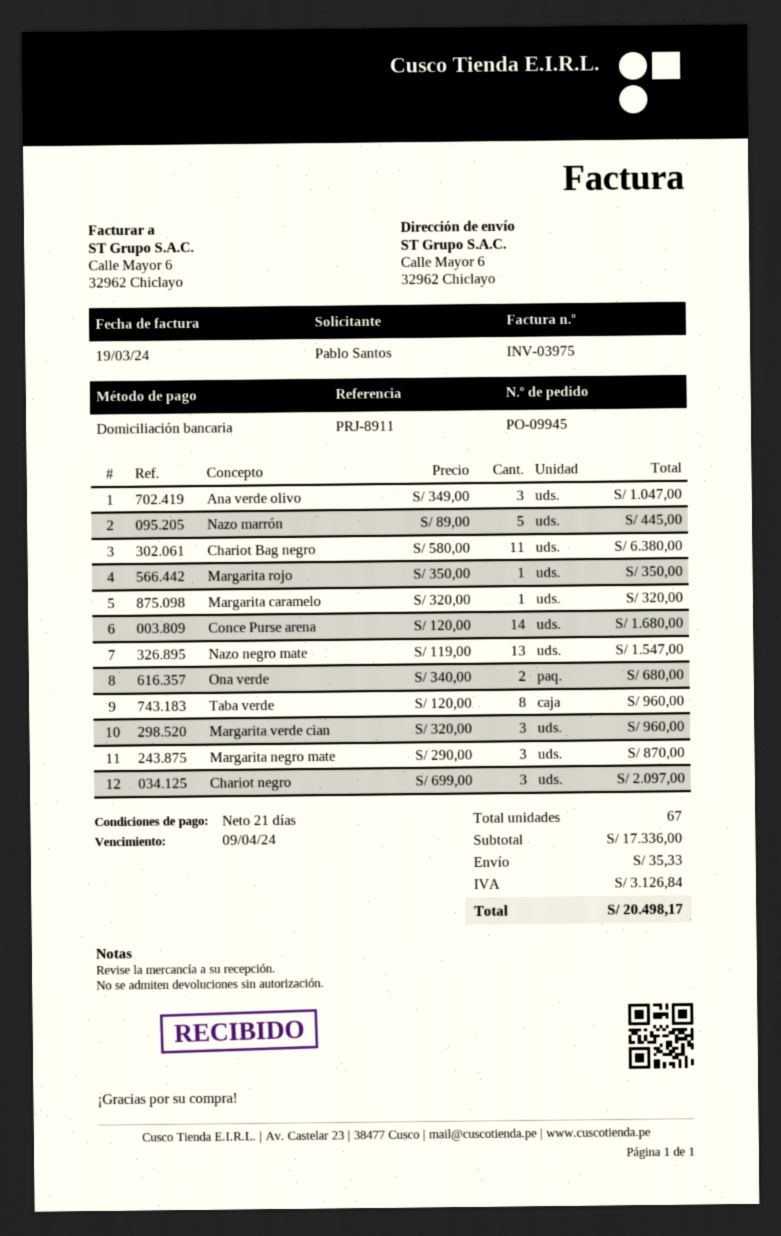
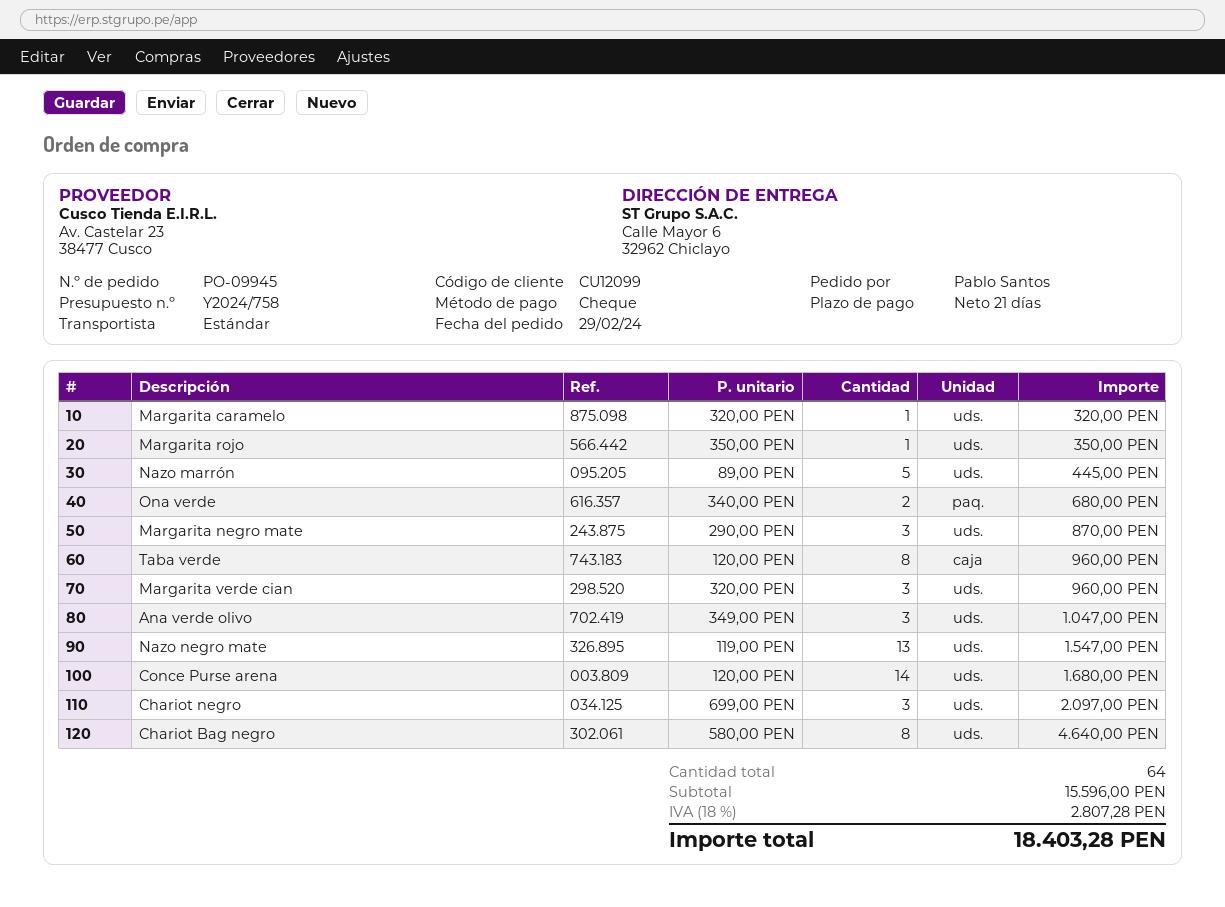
payment method: direct debit -> cheque
Chariot Bag negro: 11 x 580.00 = 6380.00 -> 8 x 580.00 = 4640.00
total quantity: 67 -> 64
subtotal: 17336.00 -> 15596.00
shipping: 35.33 -> none
tax: 3126.84 -> 2807.28
total: 20498.17 -> 18403.28

